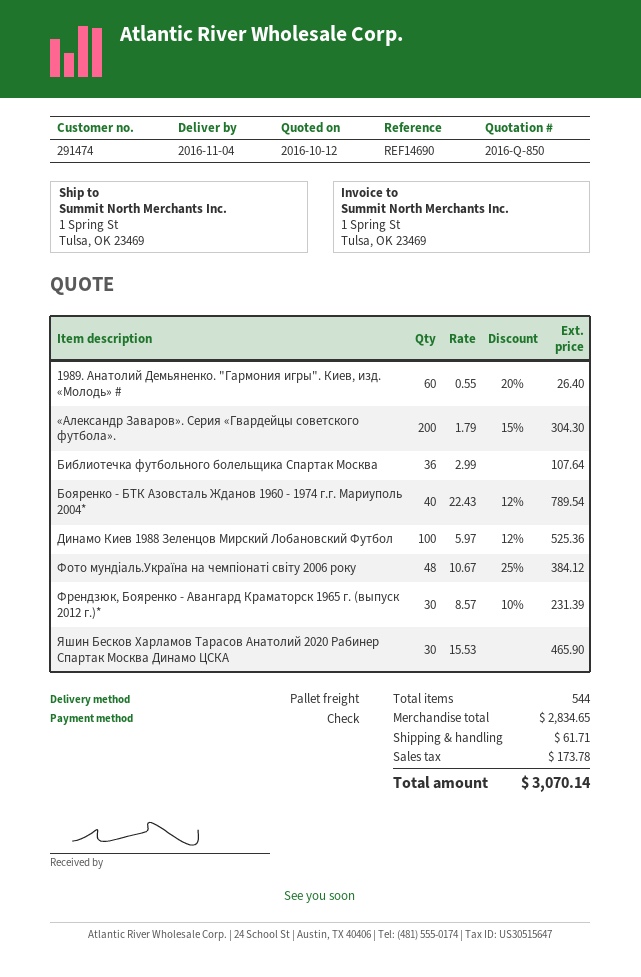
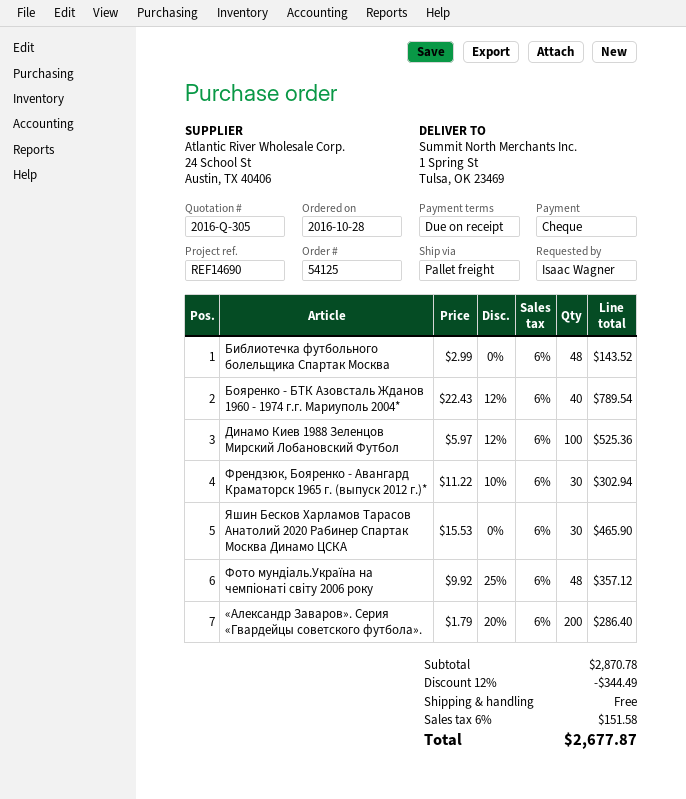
quote number: 2016-Q-850 -> 2016-Q-305
1989. Анатолий Демьяненко. "Гармония игры". Киев, изд. «Молодь» #: 60 x 0.55 - 20% = 26.40 -> none
«Александр Заваров». Серия «Гвардейцы советского футбола».: 200 x 1.79 - 15% = 304.30 -> 200 x 1.79 - 20% = 286.40
Библиотечка футбольного болельщика Спартак Москва: 36 x 2.99 = 107.64 -> 48 x 2.99 = 143.52
Фото мундіаль.Україна на чемпіонаті світу 2006 року: 48 x 10.67 - 25% = 384.12 -> 48 x 9.92 - 25% = 357.12
Френдзюк, Бояренко - Авангард Краматорск 1965 г. (выпуск 2012 г.)*: 30 x 8.57 - 10% = 231.39 -> 30 x 11.22 - 10% = 302.94
subtotal: 2834.65 -> 2870.78
discount: none -> 12% = 344.49
shipping: 61.71 -> 0.00
tax: 173.78 -> 151.58
total: 3070.14 -> 2677.87

